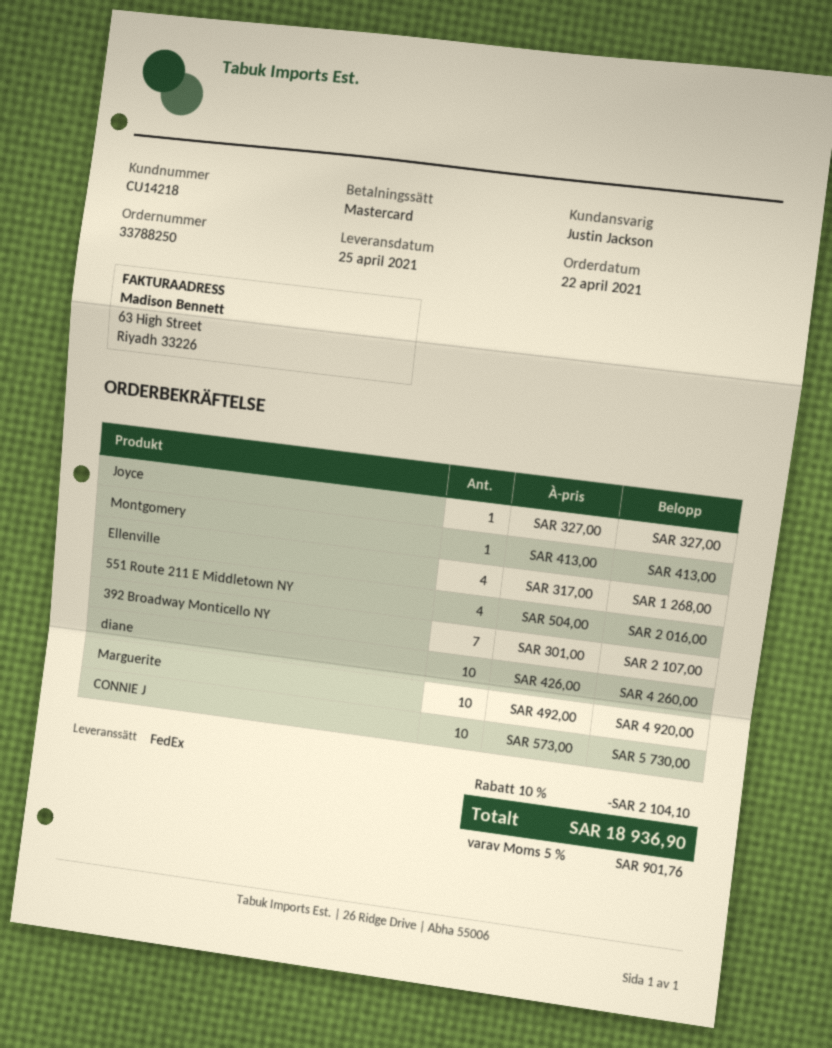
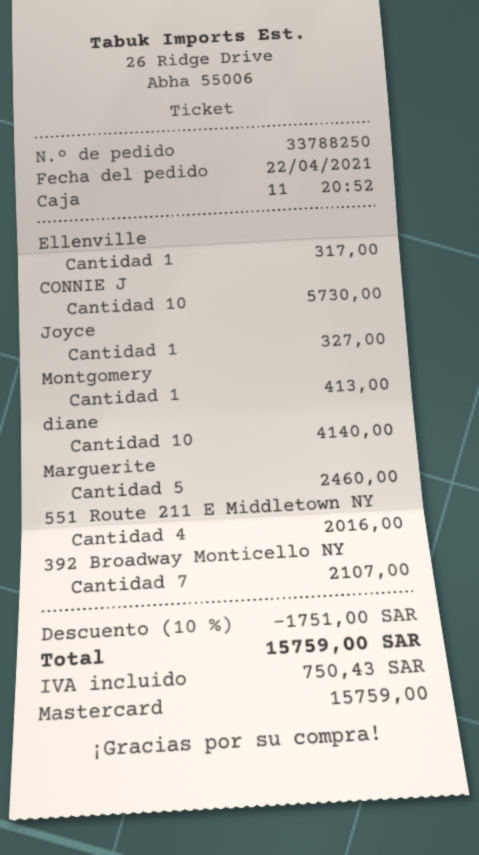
Ellenville: 4 for 1268.00 -> 1 for 317.00
diane: 10 for 4260.00 -> 10 for 4140.00
Marguerite: 10 for 4920.00 -> 5 for 2460.00
discount: 10% = 2104.10 -> 10% = 1751.00
tax: 901.76 -> 750.43
total: 18936.90 -> 15759.00

